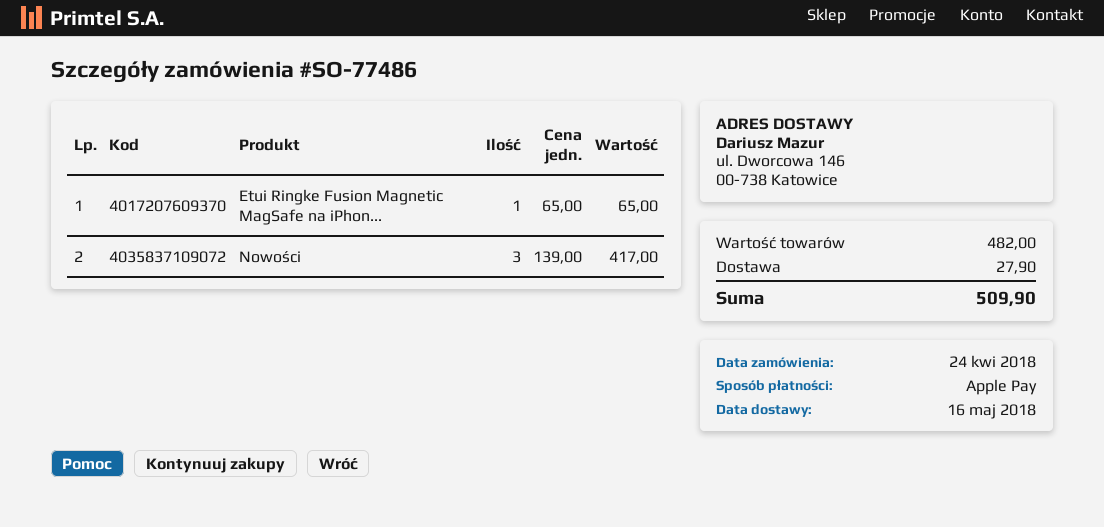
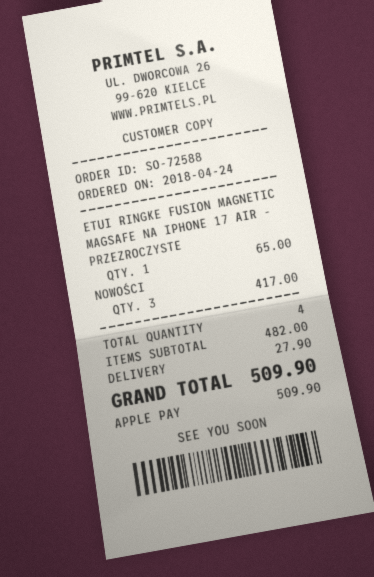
order number: SO-77486 -> SO-72588

